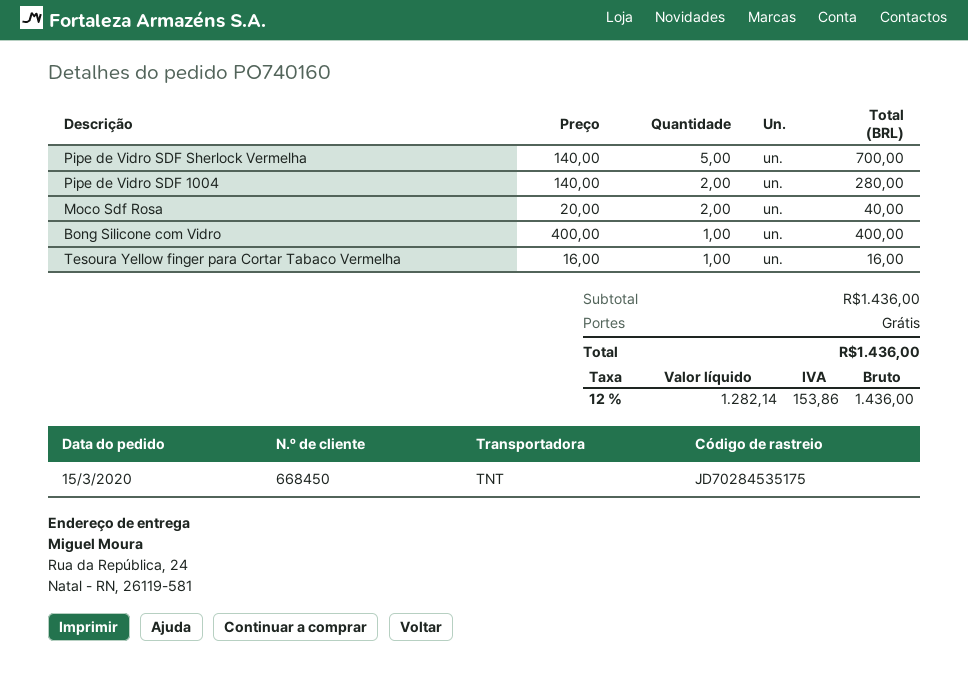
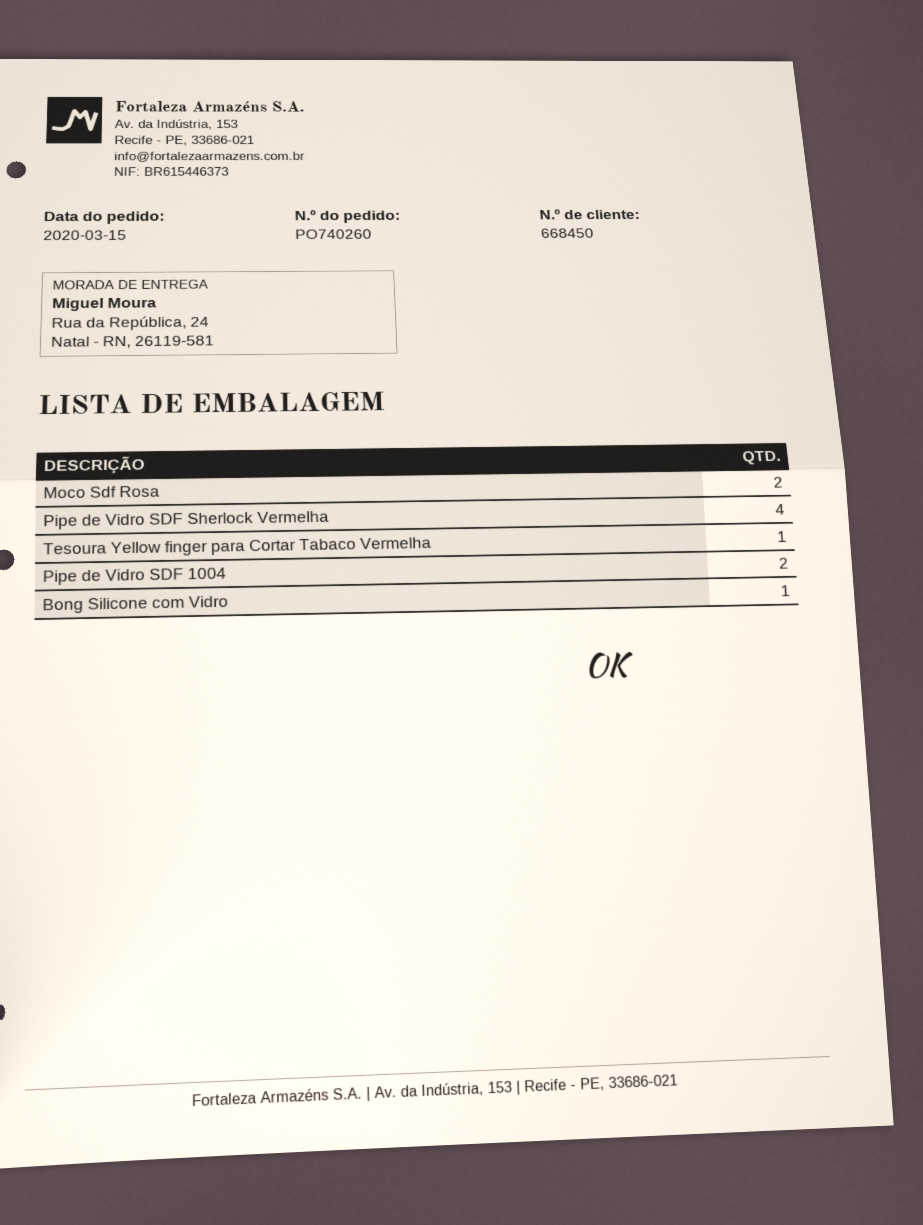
order number: PO740160 -> PO740260
Pipe de Vidro SDF Sherlock Vermelha: 5 -> 4

